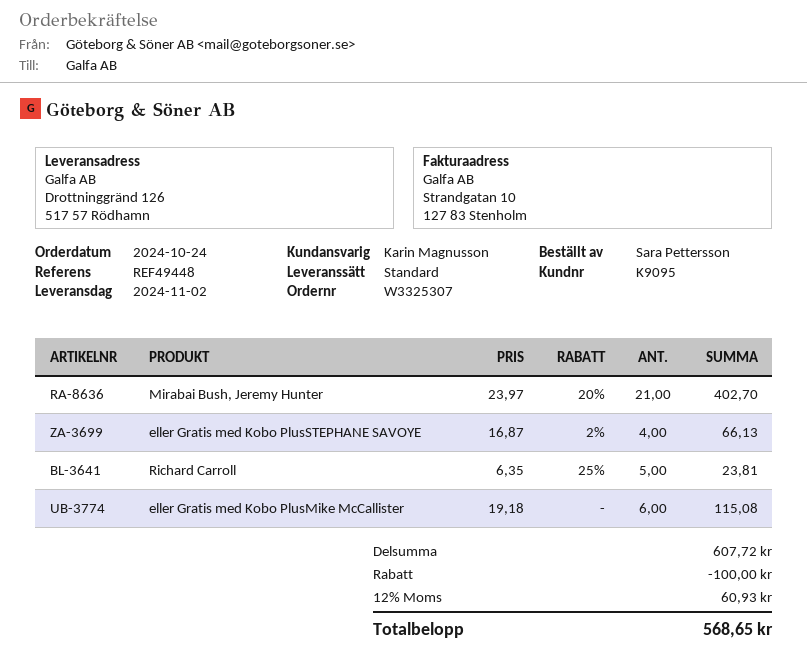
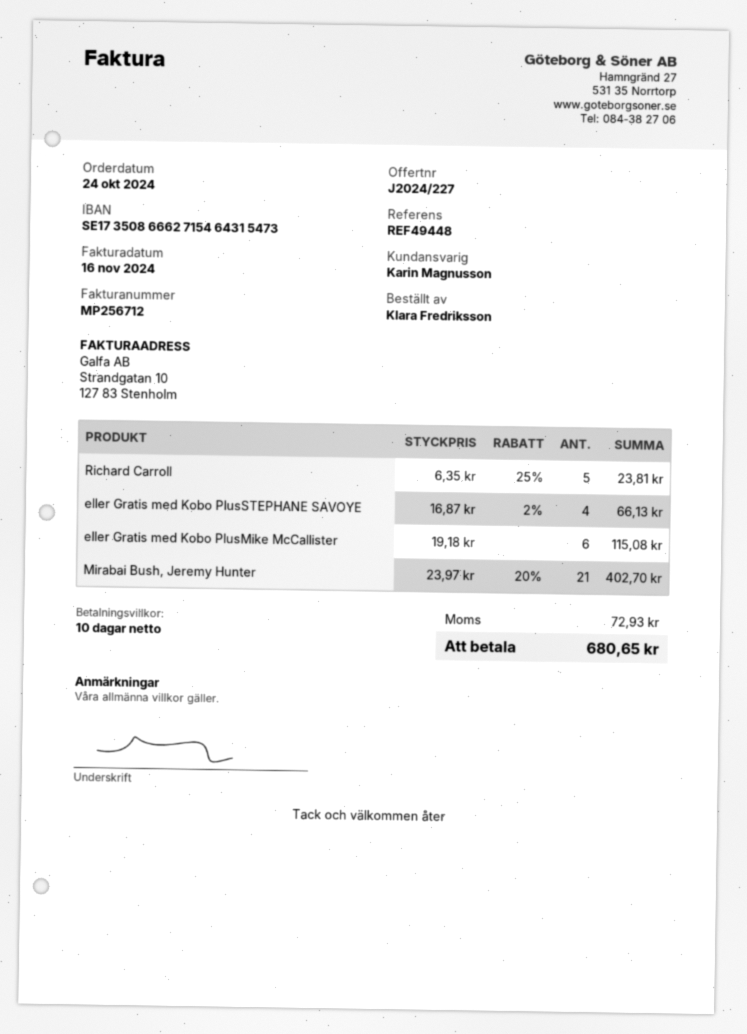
ordered by: Sara Pettersson -> Klara Fredriksson
discount: 100.00 -> none
tax: 60.93 -> 72.93
total: 568.65 -> 680.65

